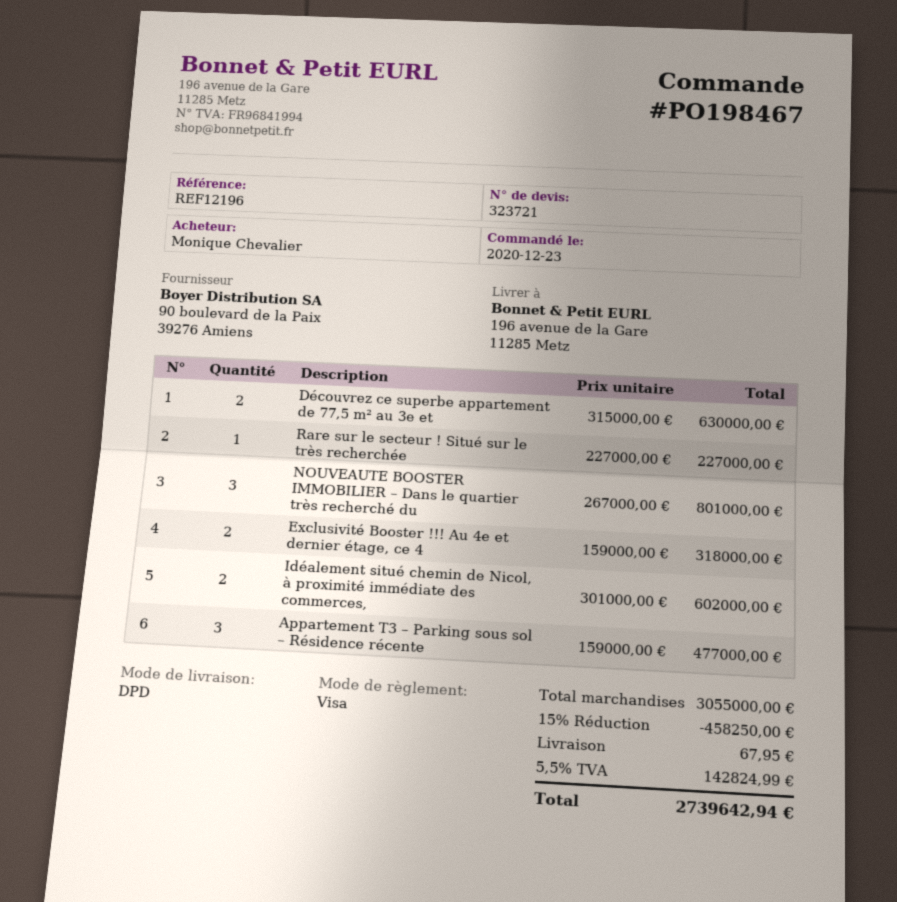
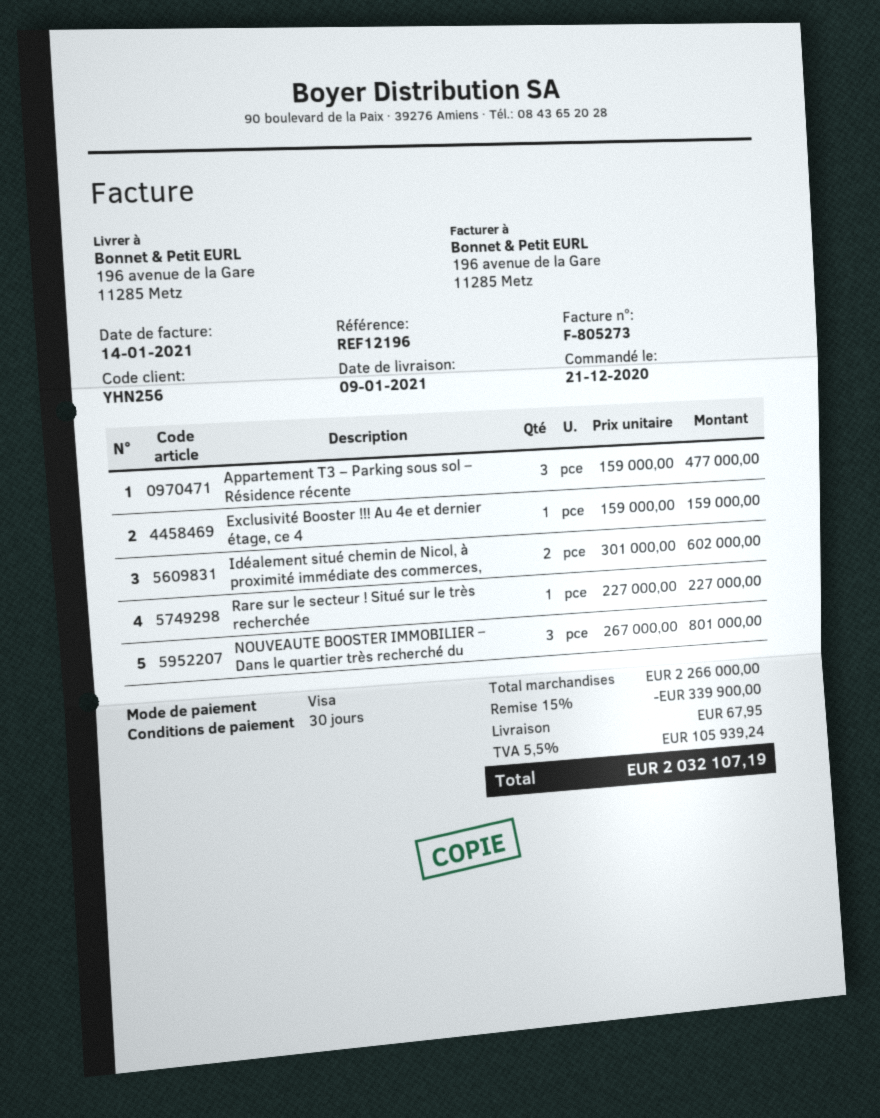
order date: 2020-12-23 -> 2020-12-21
Découvrez ce superbe appartement de 77,5 m² au 3e et: 2 x 315000.00 = 630000.00 -> none
Exclusivité Booster !!! Au 4e et dernier étage, ce 4: 2 x 159000.00 = 318000.00 -> 1 x 159000.00 = 159000.00
subtotal: 3055000.00 -> 2266000.00
discount: 15% = 458250.00 -> 15% = 339900.00
tax: 5.5% = 142824.99 -> 5.5% = 105939.24
total: 2739642.94 -> 2032107.19

